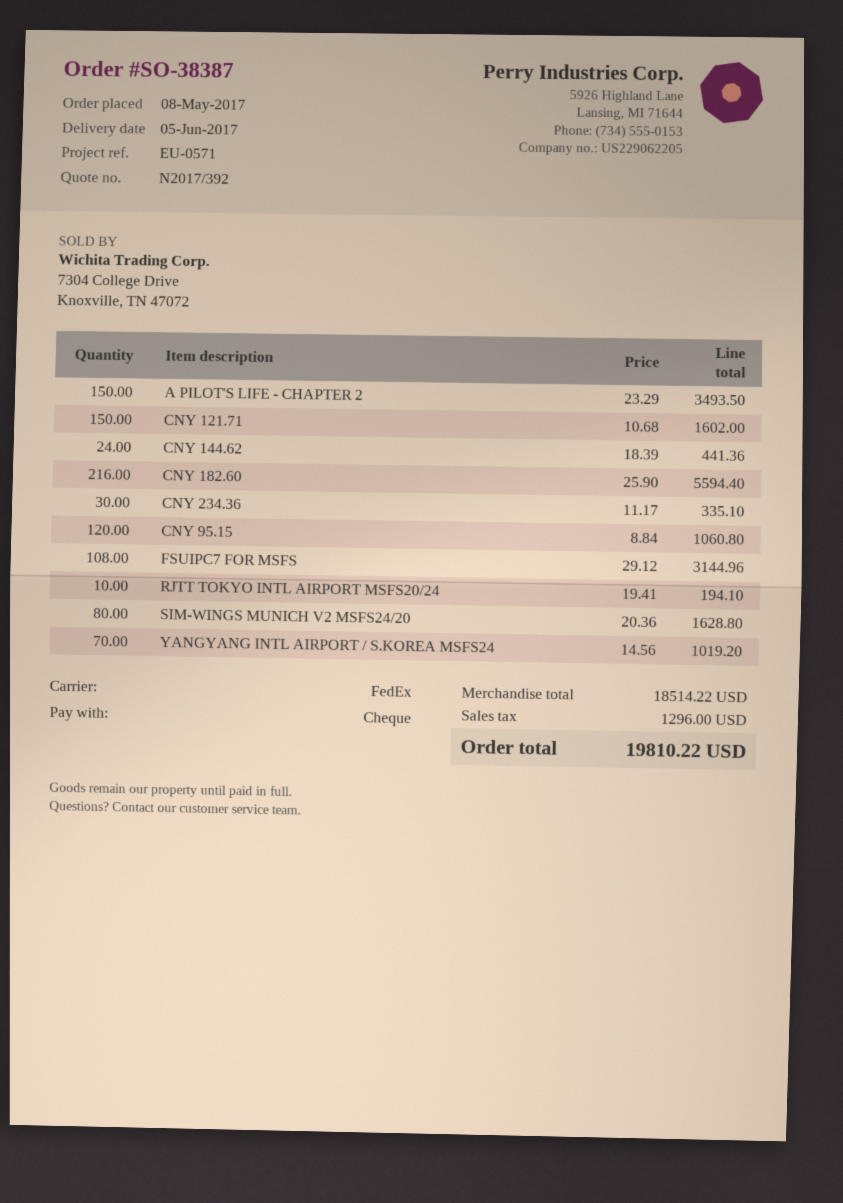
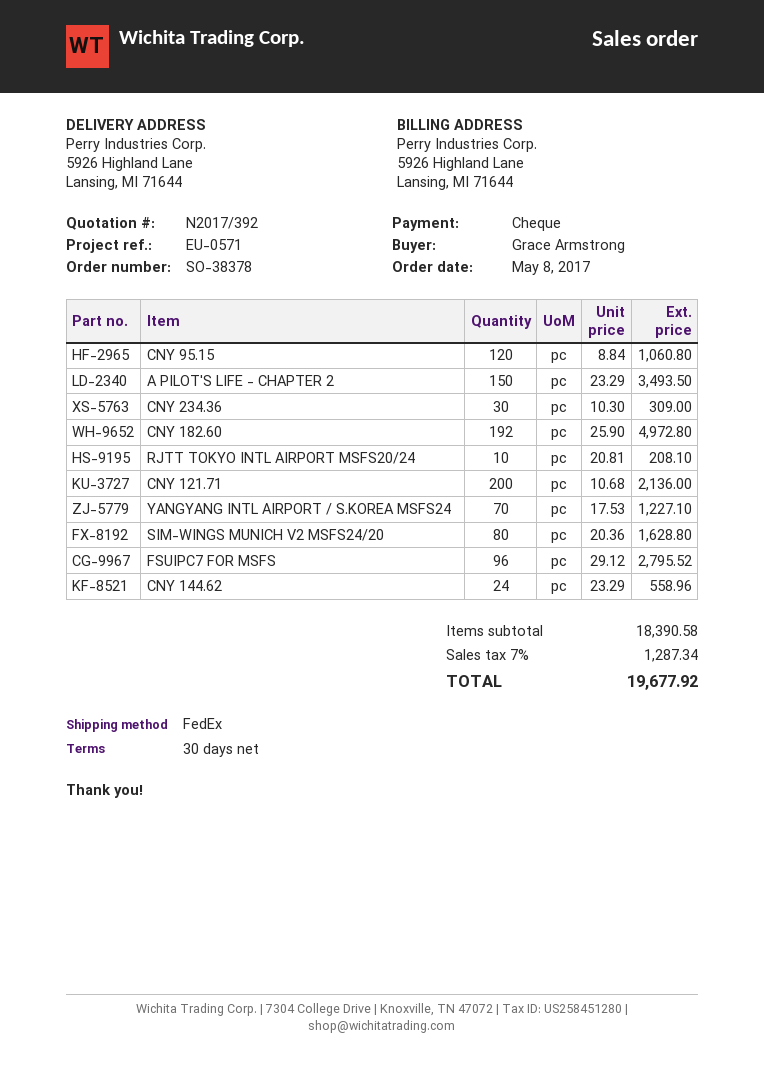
order number: SO-38387 -> SO-38378
CNY 121.71: 150 x 10.68 = 1602.00 -> 200 x 10.68 = 2136.00
CNY 144.62: 24 x 18.39 = 441.36 -> 24 x 23.29 = 558.96
CNY 182.60: 216 x 25.90 = 5594.40 -> 192 x 25.90 = 4972.80
CNY 234.36: 30 x 11.17 = 335.10 -> 30 x 10.30 = 309.00
FSUIPC7 FOR MSFS: 108 x 29.12 = 3144.96 -> 96 x 29.12 = 2795.52
RJTT TOKYO INTL AIRPORT MSFS20/24: 10 x 19.41 = 194.10 -> 10 x 20.81 = 208.10
YANGYANG INTL AIRPORT / S.KOREA MSFS24: 70 x 14.56 = 1019.20 -> 70 x 17.53 = 1227.10
subtotal: 18514.22 -> 18390.58
tax: 1296.00 -> 1287.34
total: 19810.22 -> 19677.92

